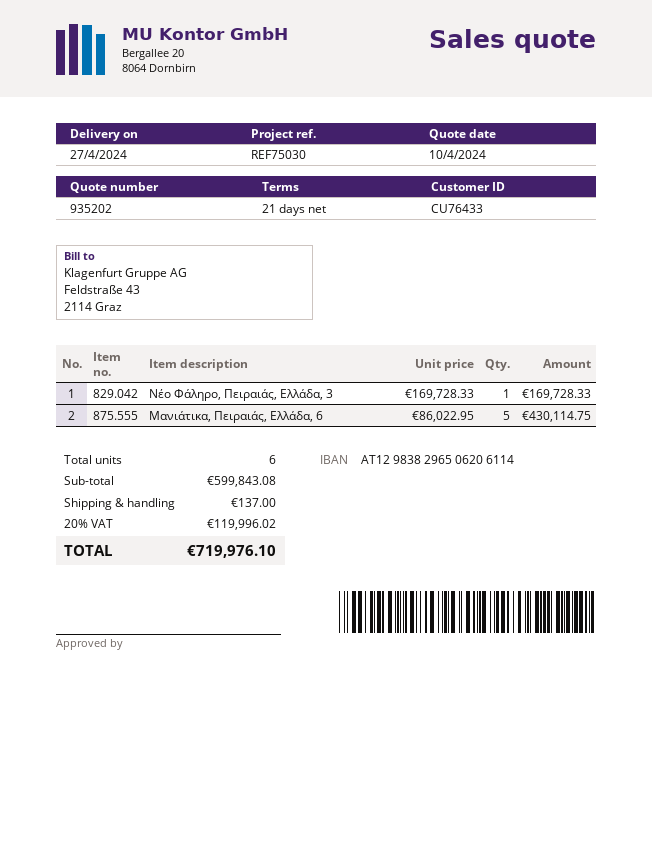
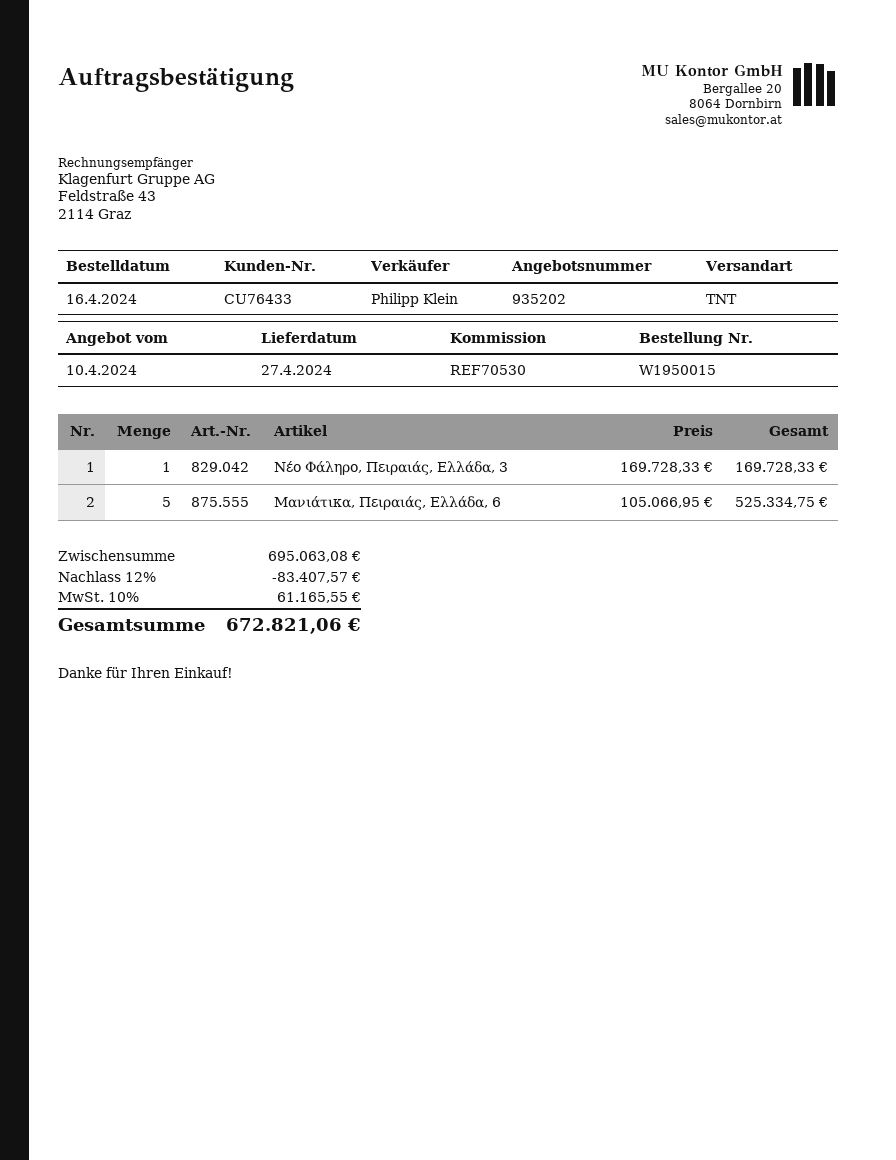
reference: REF75030 -> REF70530
Μανιάτικα, Πειραιάς, Ελλάδα, 6: 5 x 86022.95 = 430114.75 -> 5 x 105066.95 = 525334.75
subtotal: 599843.08 -> 695063.08
discount: none -> 12% = 83407.57
shipping: 137.00 -> none
tax: 20% = 119996.02 -> 10% = 61165.55
total: 719976.10 -> 672821.06

